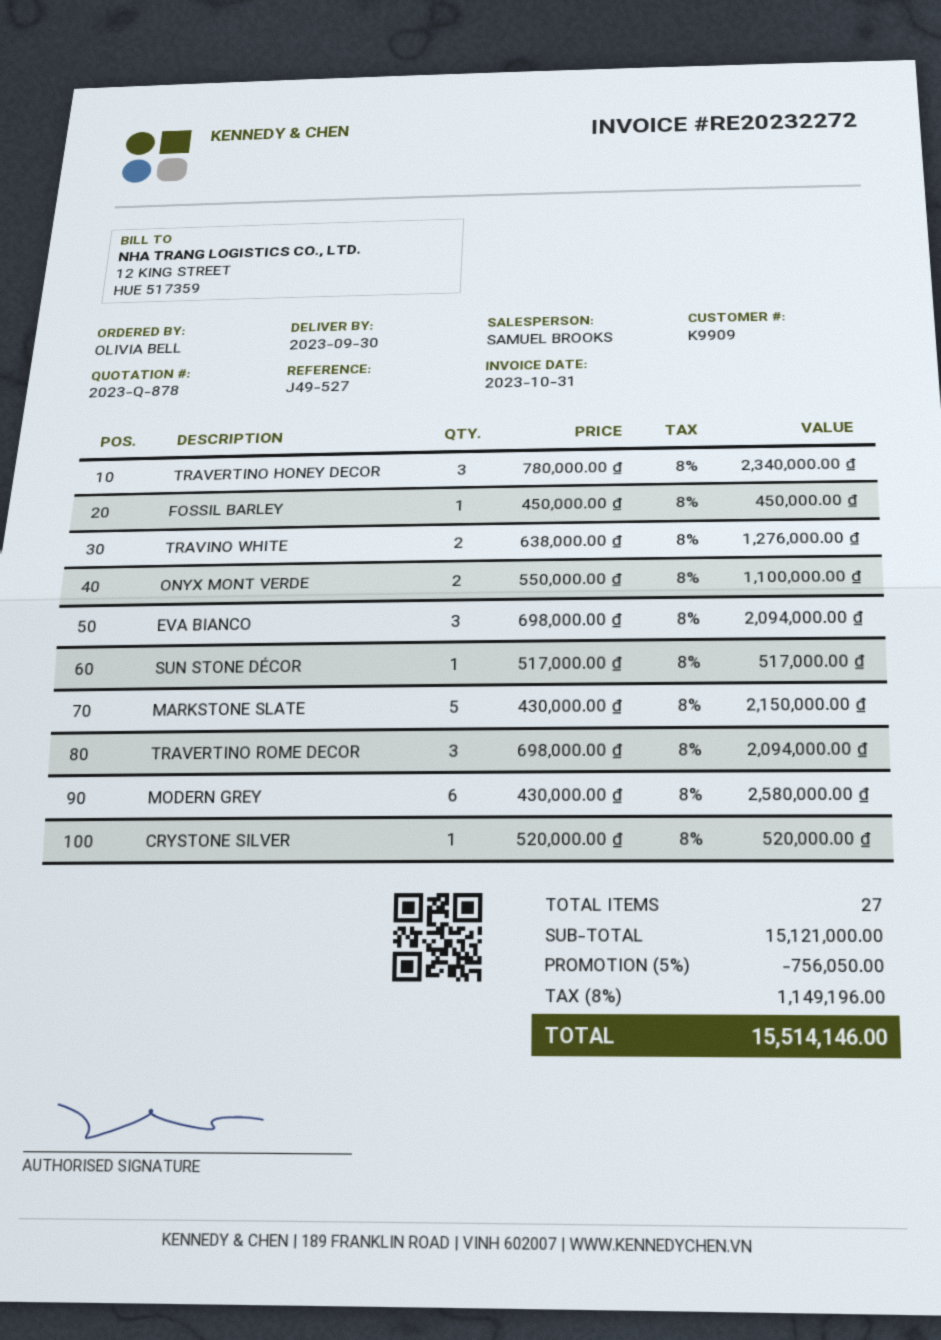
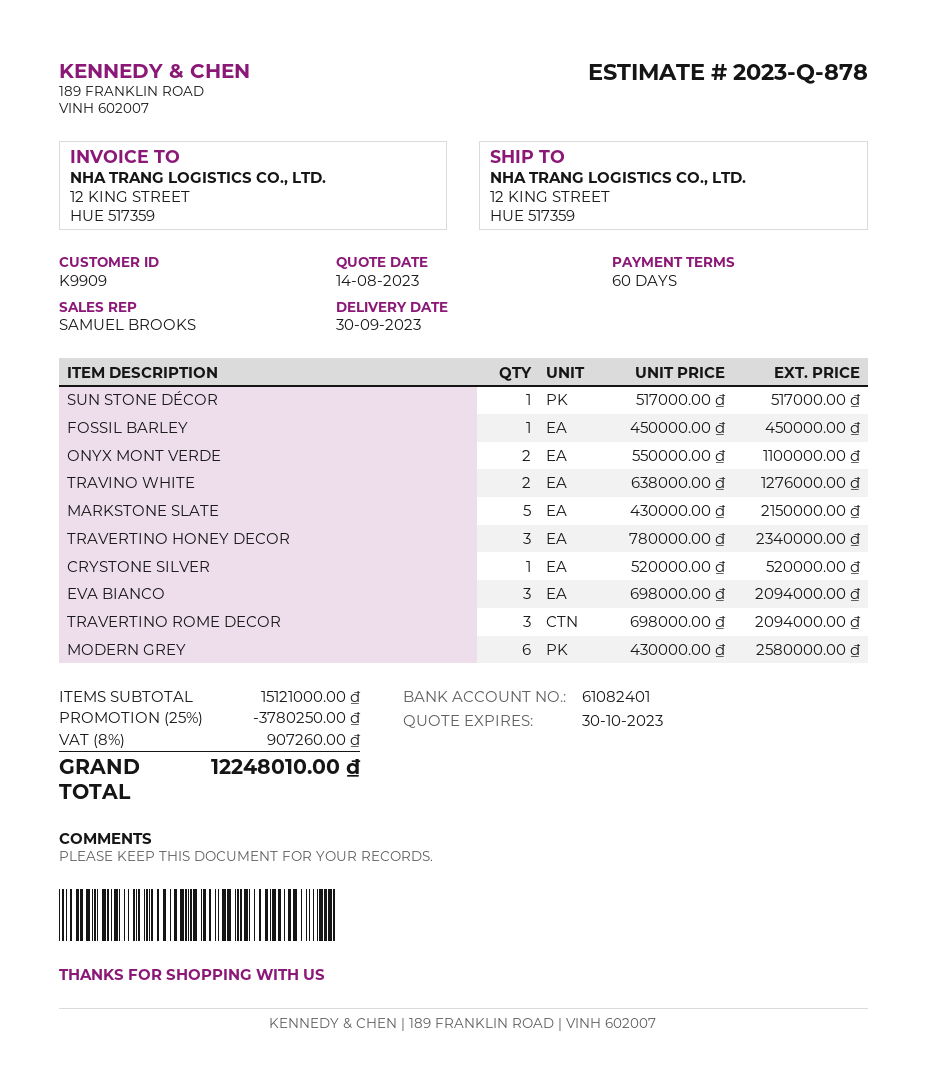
discount: 5% = 756050.00 -> 25% = 3780250.00
tax: 8% = 1149196.00 -> 8% = 907260.00
total: 15514146.00 -> 12248010.00

